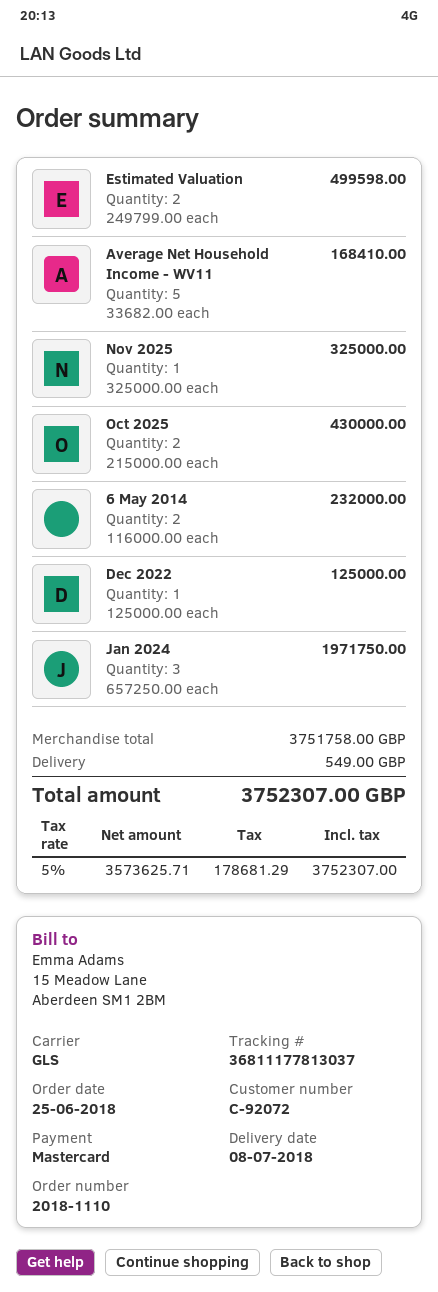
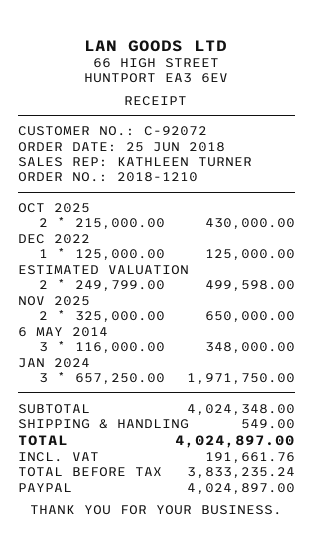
order number: 2018-1110 -> 2018-1210
payment method: Mastercard -> PayPal
Average Net Household Income - WV11: 5 x 33682.00 = 168410.00 -> none
Nov 2025: 1 x 325000.00 = 325000.00 -> 2 x 325000.00 = 650000.00
6 May 2014: 2 x 116000.00 = 232000.00 -> 3 x 116000.00 = 348000.00
subtotal: 3751758.00 -> 4024348.00
net: 3573625.71 -> 3833235.24
tax: 178681.29 -> 191661.76
total: 3752307.00 -> 4024897.00

